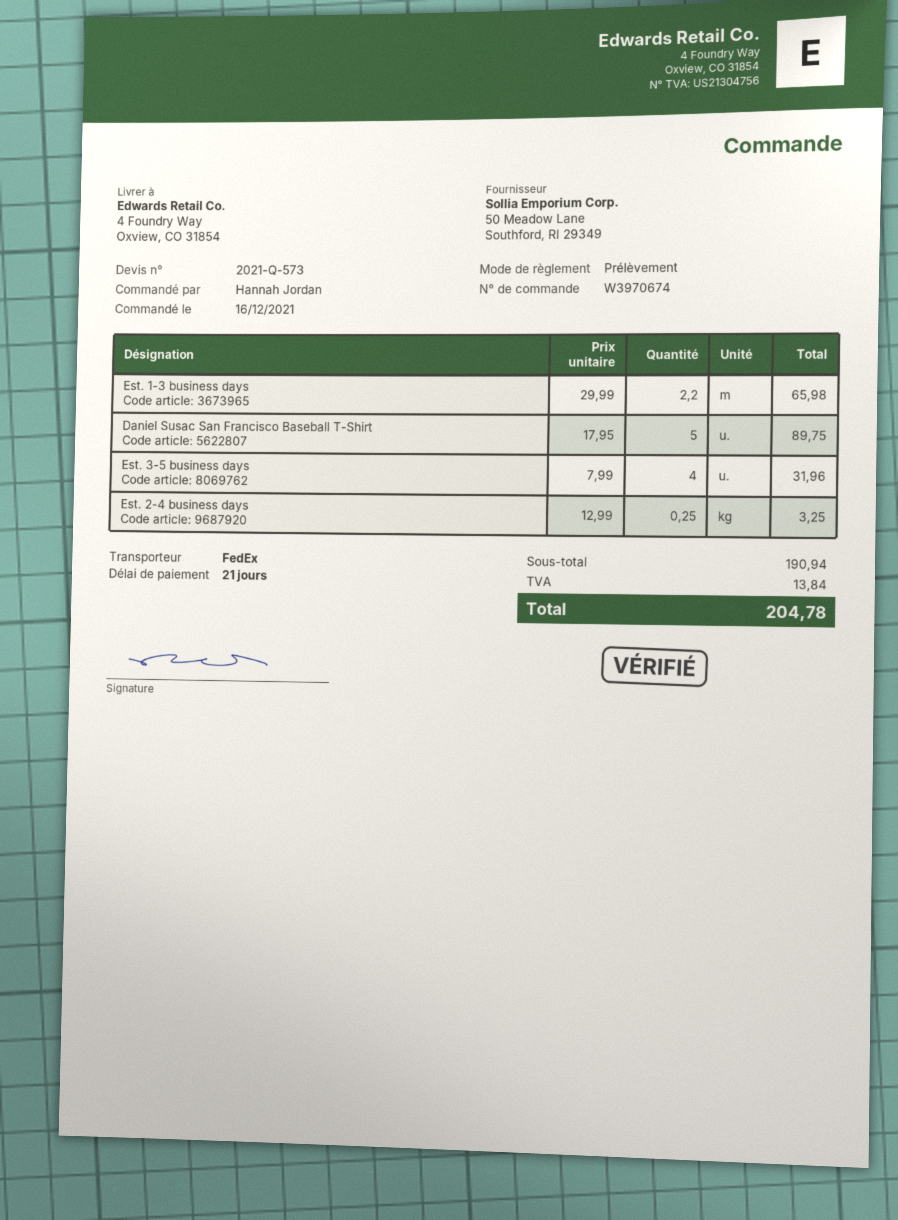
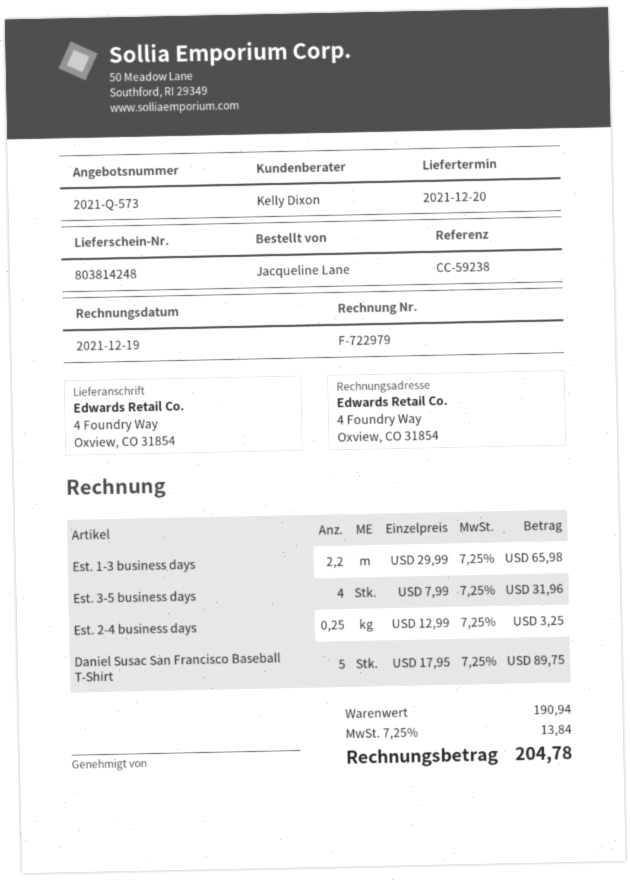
ordered by: Hannah Jordan -> Jacqueline Lane

